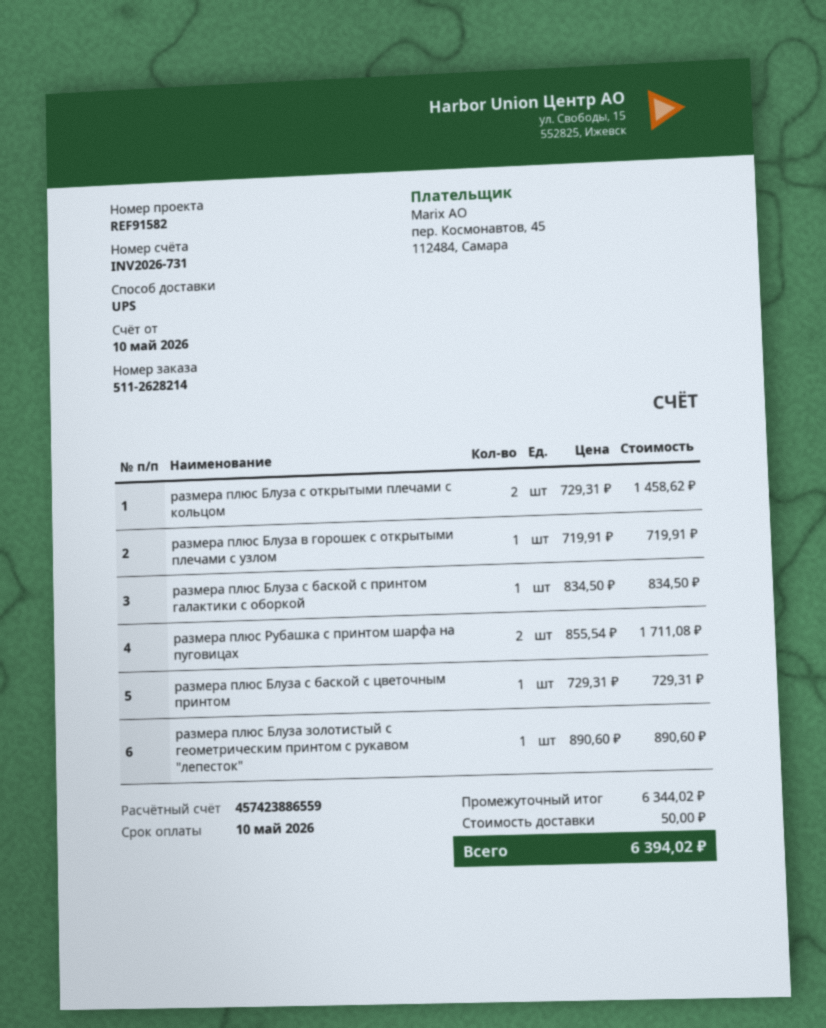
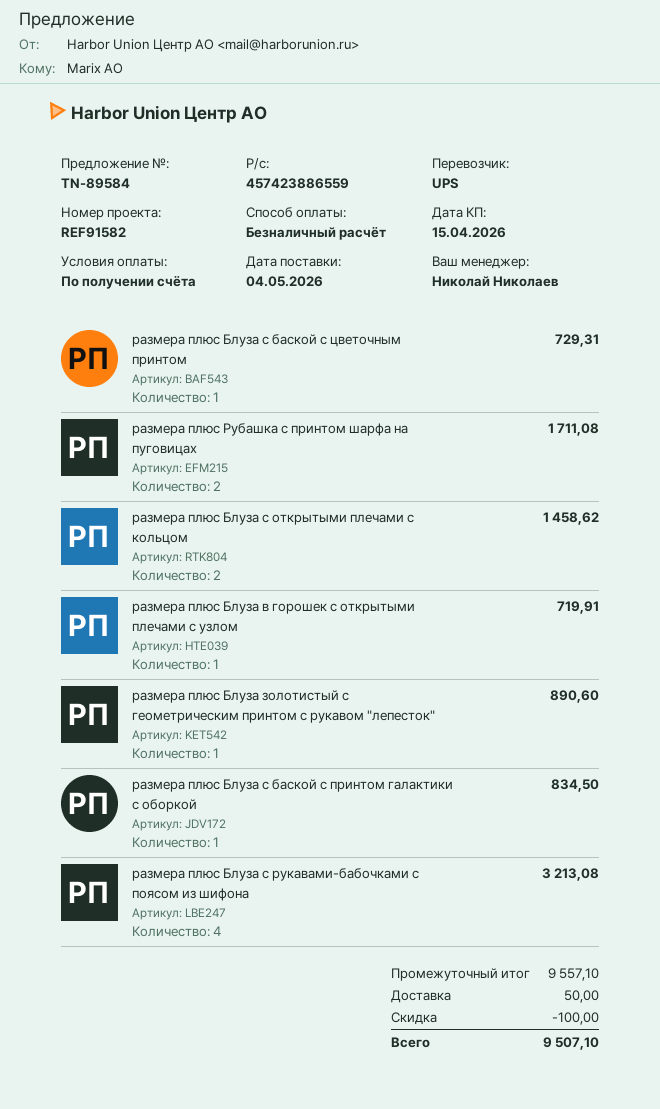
размера плюс Блуза с рукавами-бабочками с поясом из шифона: none -> 4 for 3213.08
subtotal: 6344.02 -> 9557.10
discount: none -> 100.00
total: 6394.02 -> 9507.10

